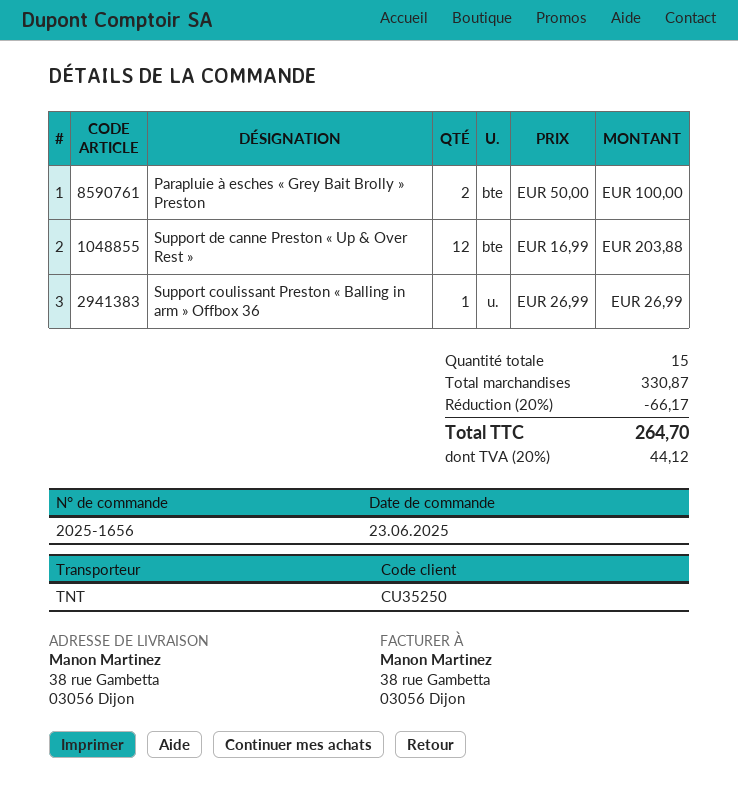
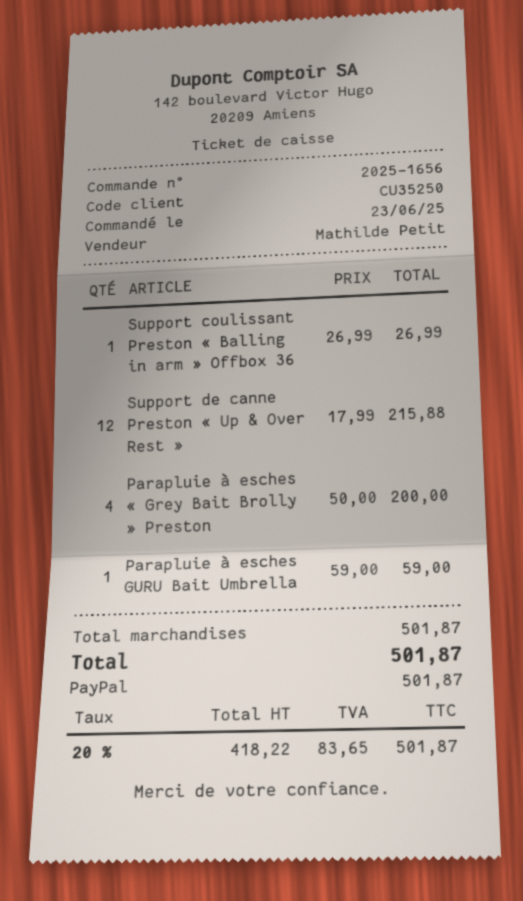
Parapluie à esches « Grey Bait Brolly » Preston: 2 x 50.00 = 100.00 -> 4 x 50.00 = 200.00
Support de canne Preston « Up & Over Rest »: 12 x 16.99 = 203.88 -> 12 x 17.99 = 215.88
Parapluie à esches GURU Bait Umbrella: none -> 1 x 59.00 = 59.00
subtotal: 330.87 -> 501.87
discount: 20% = 66.17 -> none
tax: 20% = 44.12 -> 20% = 83.65
total: 264.70 -> 501.87

